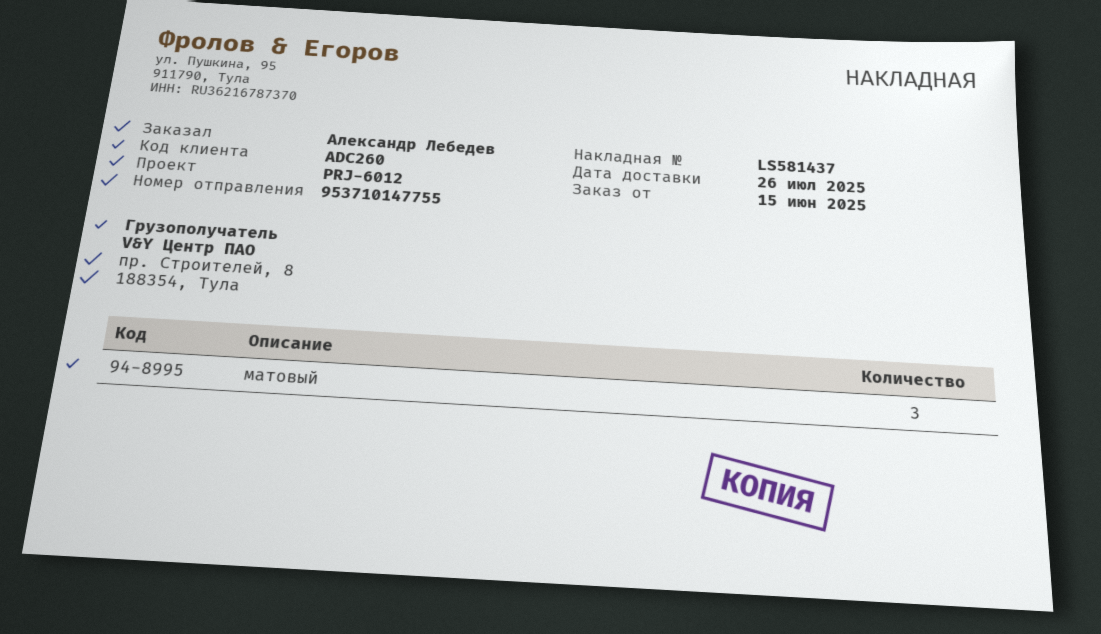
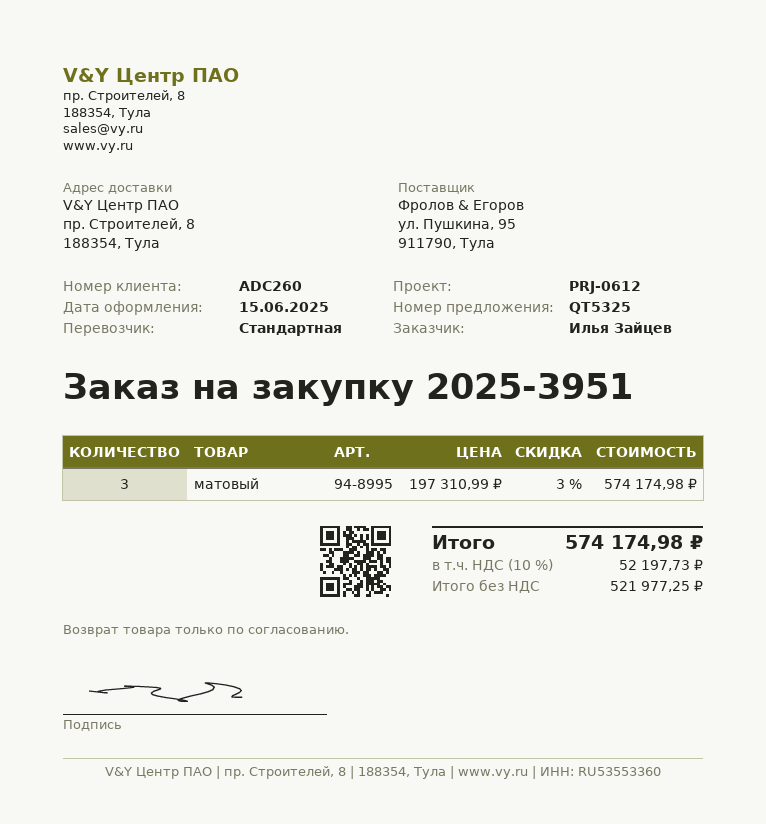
reference: PRJ-6012 -> PRJ-0612
ordered by: Александр Лебедев -> Илья Зайцев

